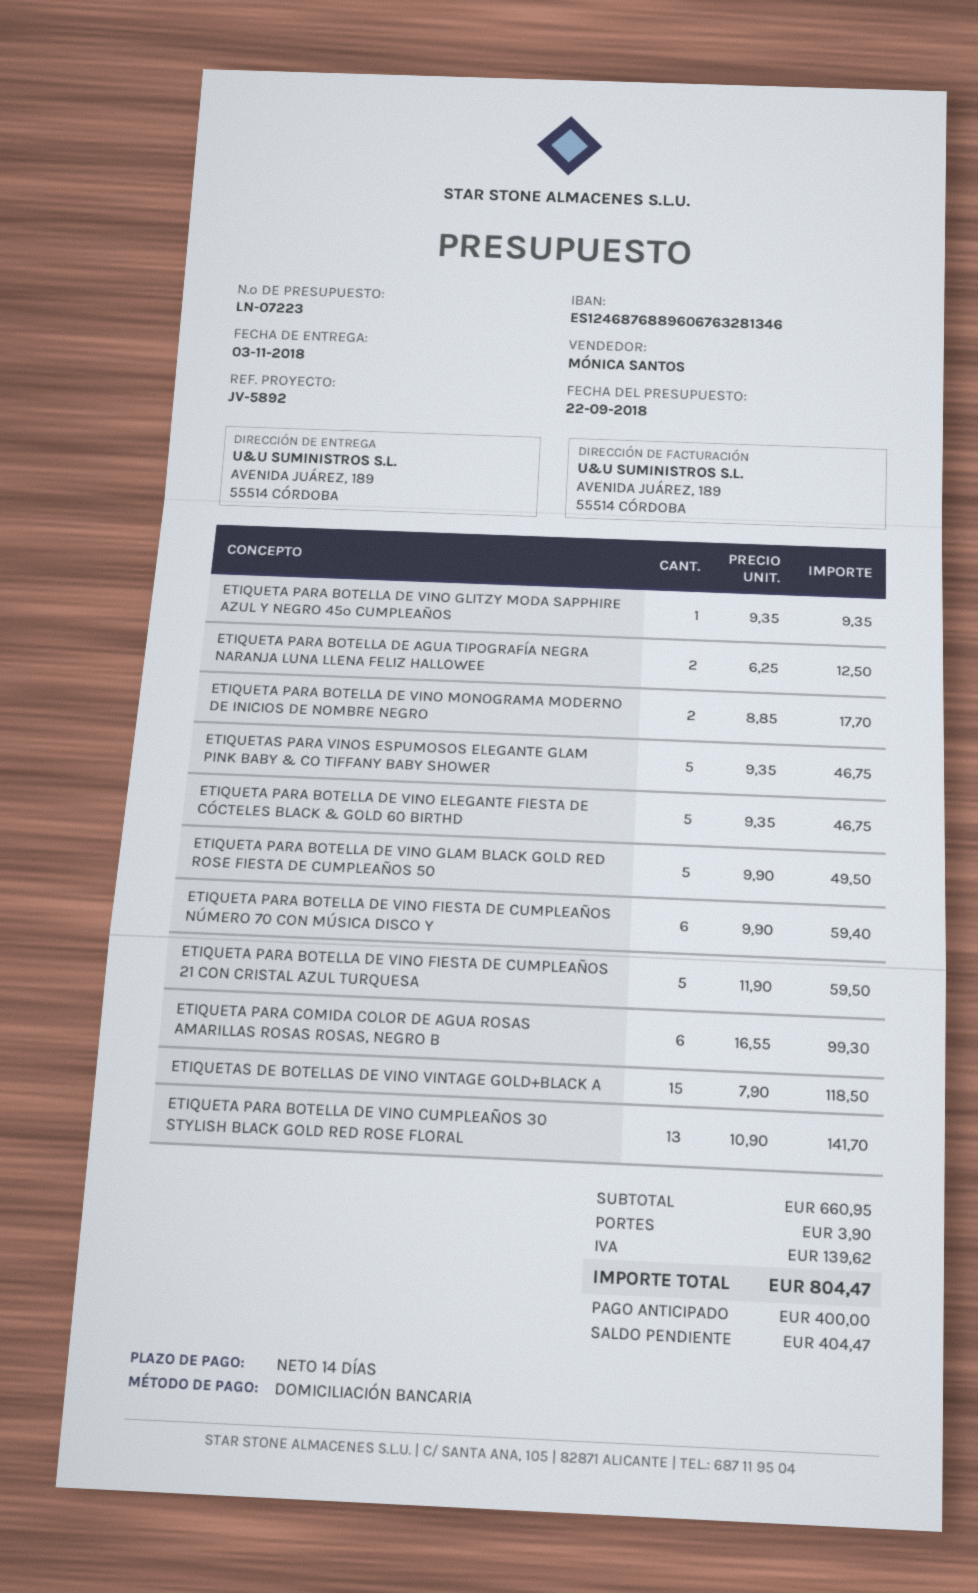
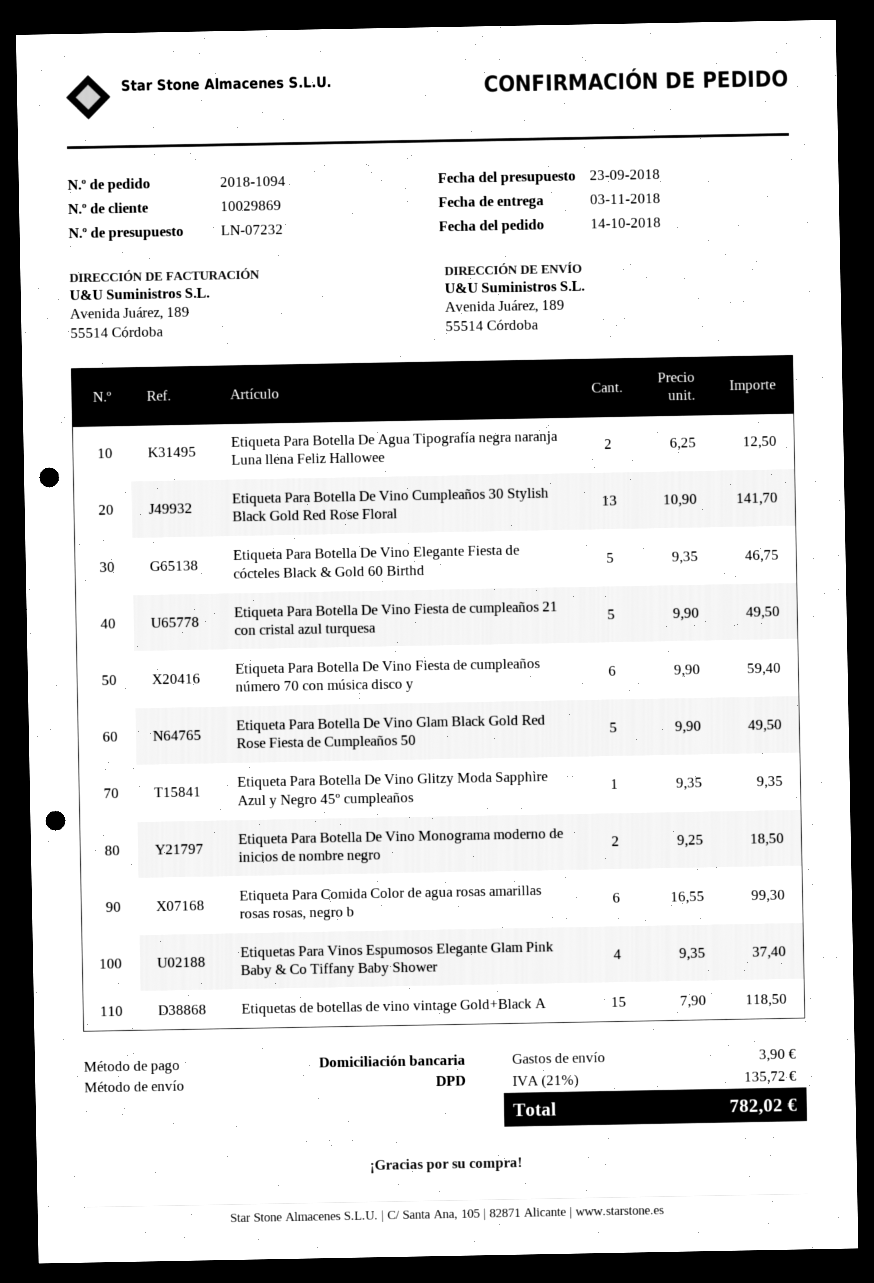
quote number: LN-07223 -> LN-07232
quote date: 2018-09-22 -> 2018-09-23
ETIQUETA PARA BOTELLA DE VINO MONOGRAMA MODERNO DE INICIOS DE NOMBRE NEGRO: 2 x 8.85 = 17.70 -> 2 x 9.25 = 18.50
ETIQUETAS PARA VINOS ESPUMOSOS ELEGANTE GLAM PINK BABY & CO TIFFANY BABY SHOWER: 5 x 9.35 = 46.75 -> 4 x 9.35 = 37.40
ETIQUETA PARA BOTELLA DE VINO FIESTA DE CUMPLEAÑOS 21 CON CRISTAL AZUL TURQUESA: 5 x 11.90 = 59.50 -> 5 x 9.90 = 49.50
tax: 139.62 -> 135.72
total: 804.47 -> 782.02

